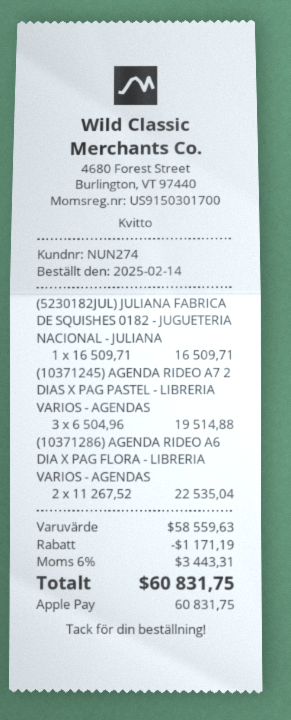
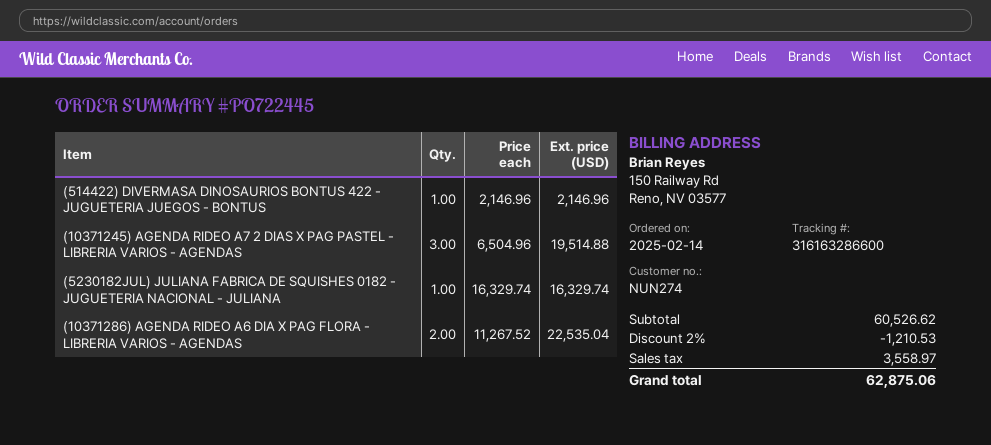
(5230182JUL) JULIANA FABRICA DE SQUISHES 0182 - JUGUETERIA NACIONAL - JULIANA: 1 x 16509.71 = 16509.71 -> 1 x 16329.74 = 16329.74
(514422) DIVERMASA DINOSAURIOS BONTUS 422 - JUGUETERIA JUEGOS - BONTUS: none -> 1 x 2146.96 = 2146.96
subtotal: 58559.63 -> 60526.62
discount: 1171.19 -> 1210.53
tax: 3443.31 -> 3558.97
total: 60831.75 -> 62875.06

